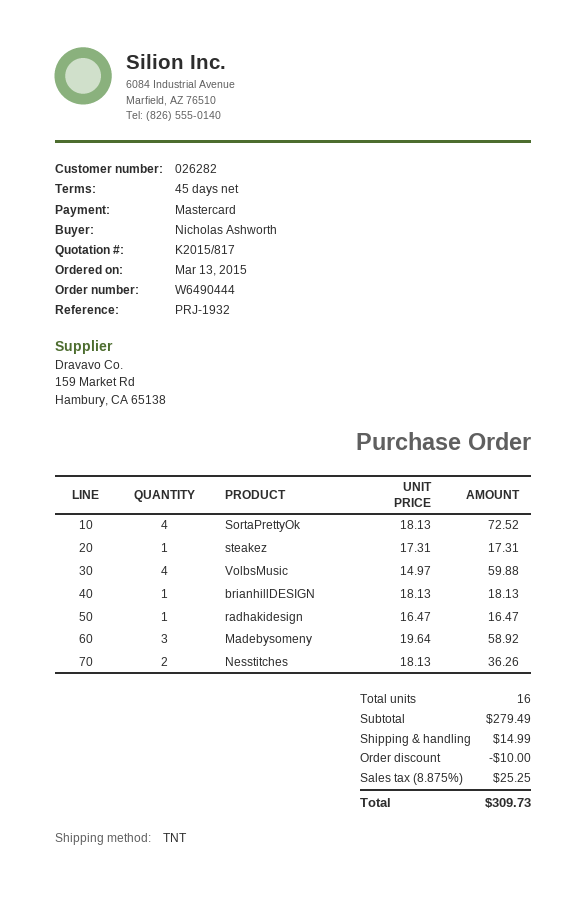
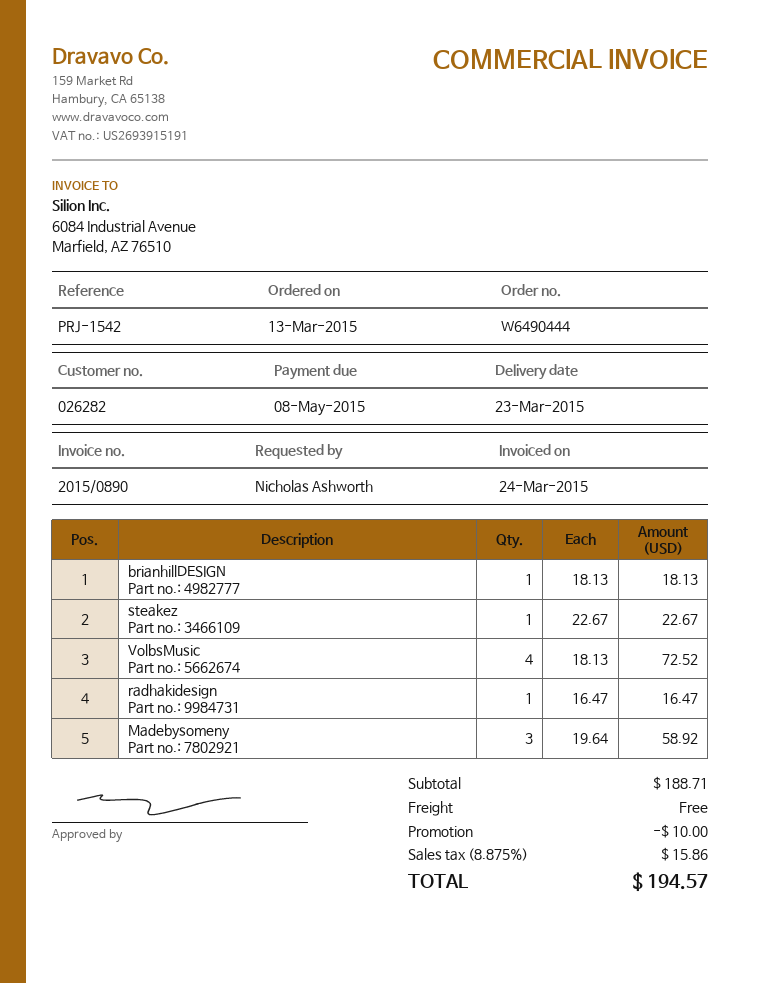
reference: PRJ-1932 -> PRJ-1542
SortaPrettyOk: 4 x 18.13 = 72.52 -> none
steakez: 1 x 17.31 = 17.31 -> 1 x 22.67 = 22.67
VolbsMusic: 4 x 14.97 = 59.88 -> 4 x 18.13 = 72.52
Nesstitches: 2 x 18.13 = 36.26 -> none
subtotal: 279.49 -> 188.71
shipping: 14.99 -> 0.00
tax: 8.875% = 25.25 -> 8.875% = 15.86
total: 309.73 -> 194.57

